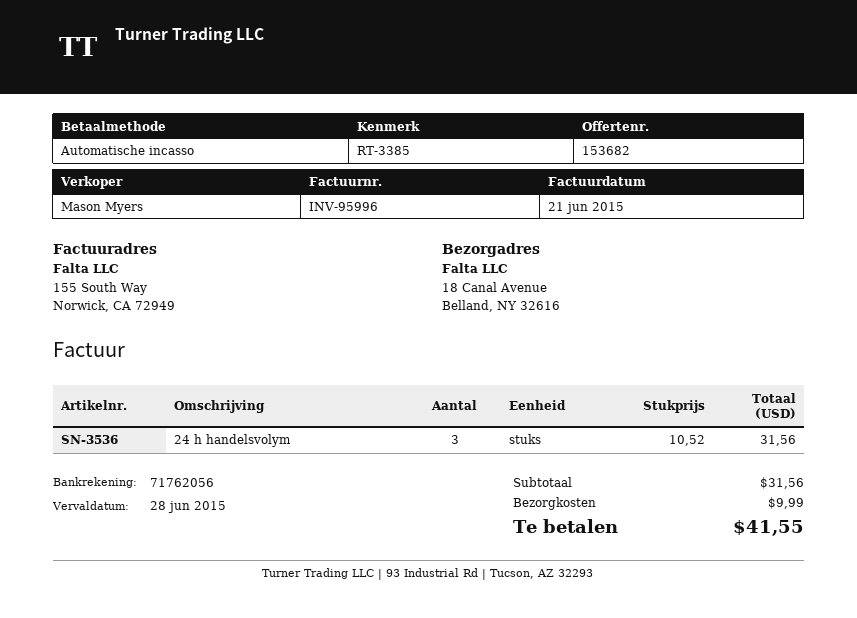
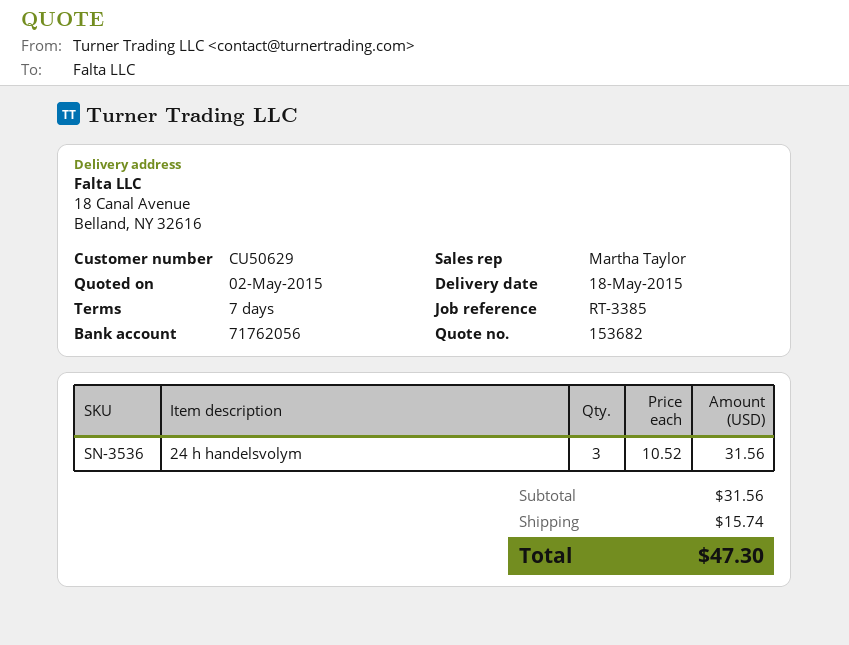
sales rep: Mason Myers -> Martha Taylor
shipping: 9.99 -> 15.74
total: 41.55 -> 47.30

